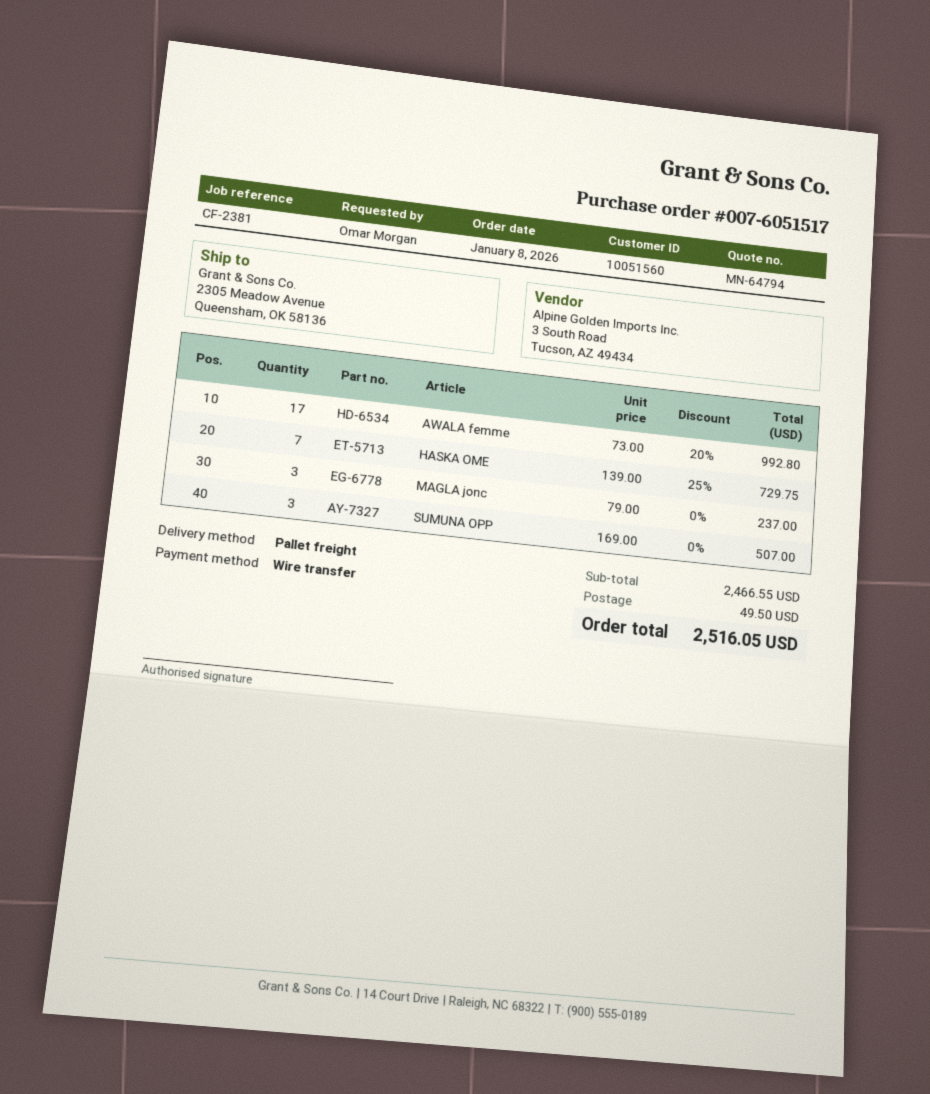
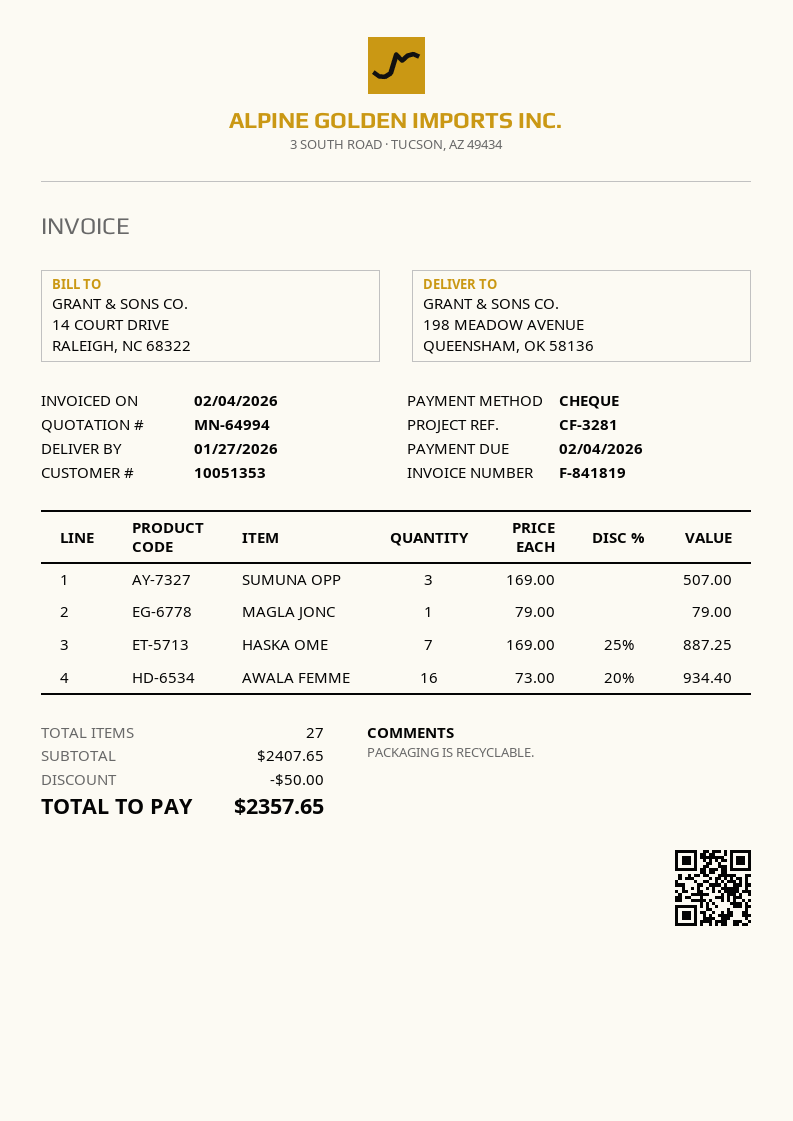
quote number: MN-64794 -> MN-64994
customer number: 10051560 -> 10051353
reference: CF-2381 -> CF-3281
payment method: bank transfer -> cheque
ship to: 2305 Meadow Avenue, Queensham, OK 58136 -> 198 MEADOW AVENUE, QUEENSHAM, OK 58136
AWALA femme: 17 x 73.00 - 20% = 992.80 -> 16 x 73.00 - 20% = 934.40
HASKA OME: 7 x 139.00 - 25% = 729.75 -> 7 x 169.00 - 25% = 887.25
MAGLA jonc: 3 x 79.00 = 237.00 -> 1 x 79.00 = 79.00
subtotal: 2466.55 -> 2407.65
discount: none -> 50.00
shipping: 49.50 -> none
total: 2516.05 -> 2357.65

